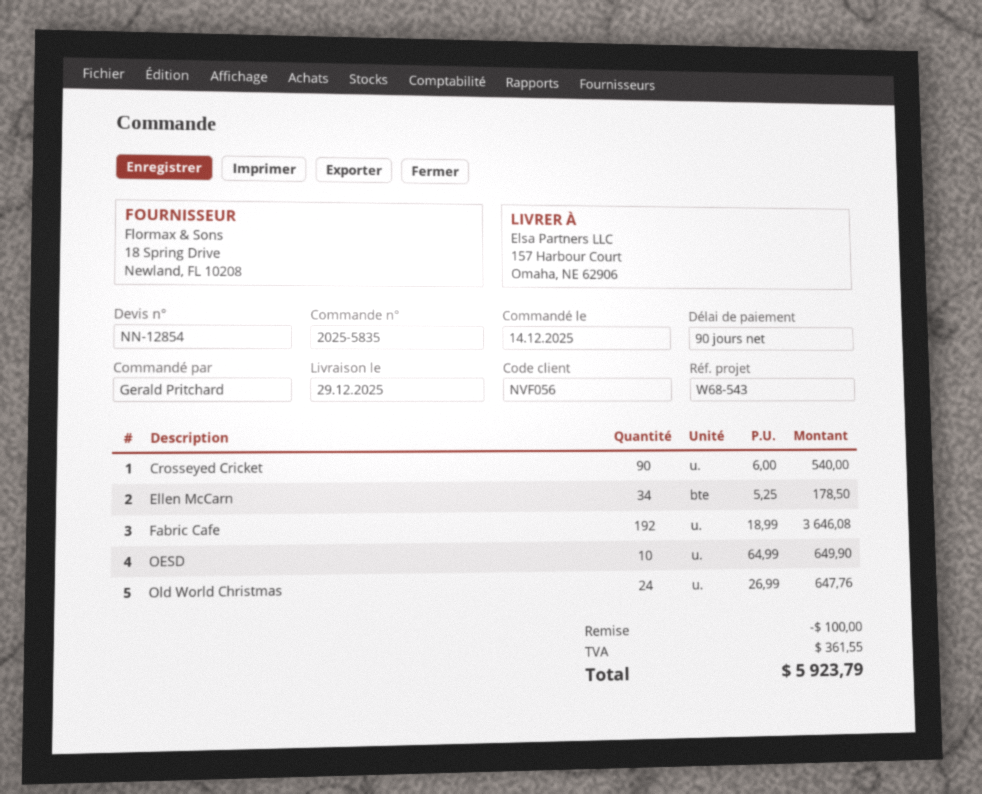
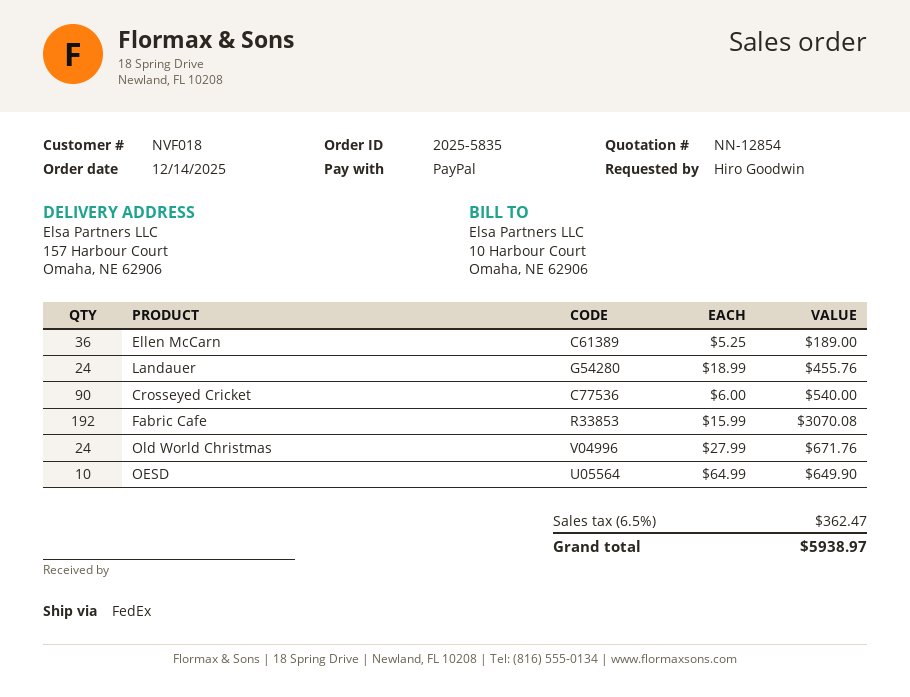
customer number: NVF056 -> NVF018
ordered by: Gerald Pritchard -> Hiro Goodwin
Ellen McCarn: 34 x 5.25 = 178.50 -> 36 x 5.25 = 189.00
Fabric Cafe: 192 x 18.99 = 3646.08 -> 192 x 15.99 = 3070.08
Old World Christmas: 24 x 26.99 = 647.76 -> 24 x 27.99 = 671.76
Landauer: none -> 24 x 18.99 = 455.76
discount: 100.00 -> none
tax: 361.55 -> 362.47
total: 5923.79 -> 5938.97

